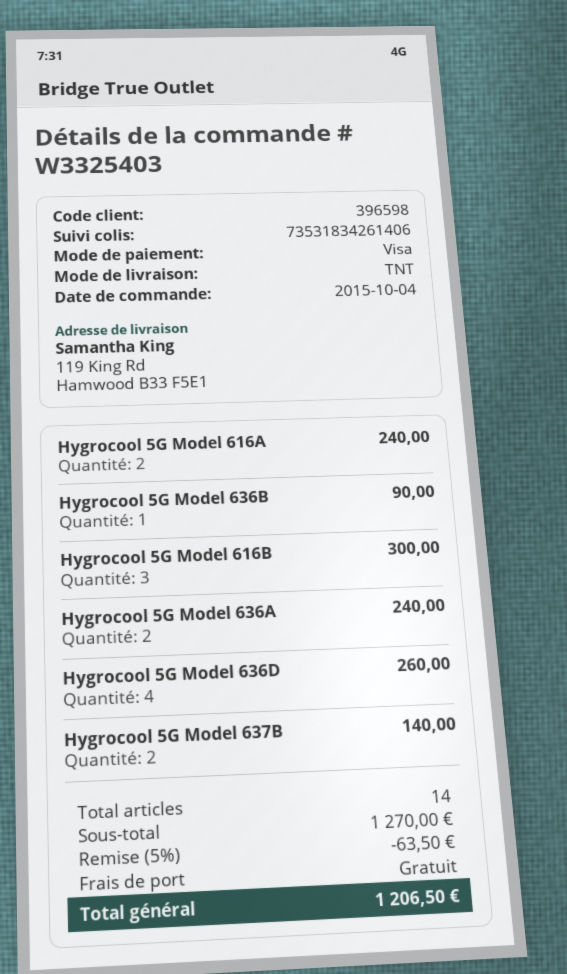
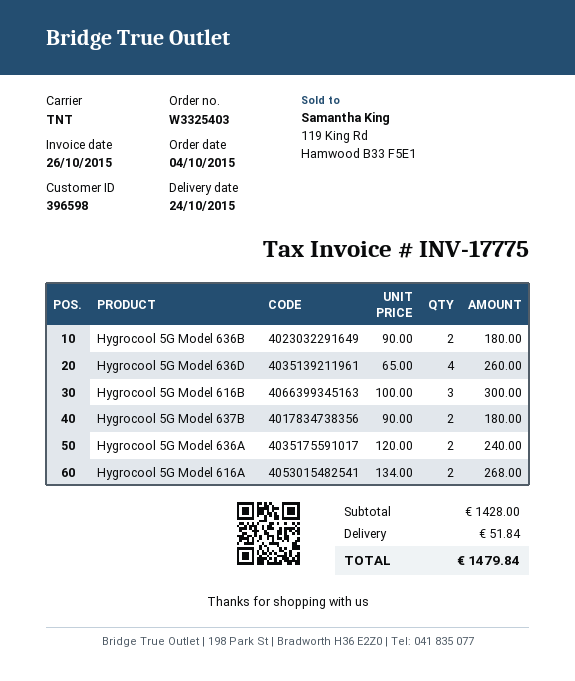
Hygrocool 5G Model 616A: 2 for 240.00 -> 2 for 268.00
Hygrocool 5G Model 636B: 1 for 90.00 -> 2 for 180.00
Hygrocool 5G Model 637B: 2 for 140.00 -> 2 for 180.00
subtotal: 1270.00 -> 1428.00
discount: 5% = 63.50 -> none
shipping: 0.00 -> 51.84
total: 1206.50 -> 1479.84

